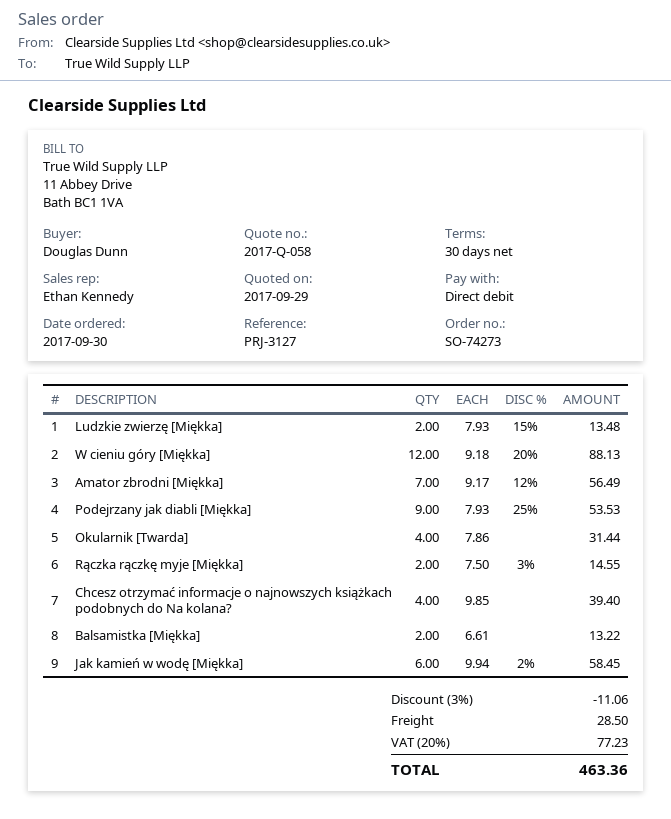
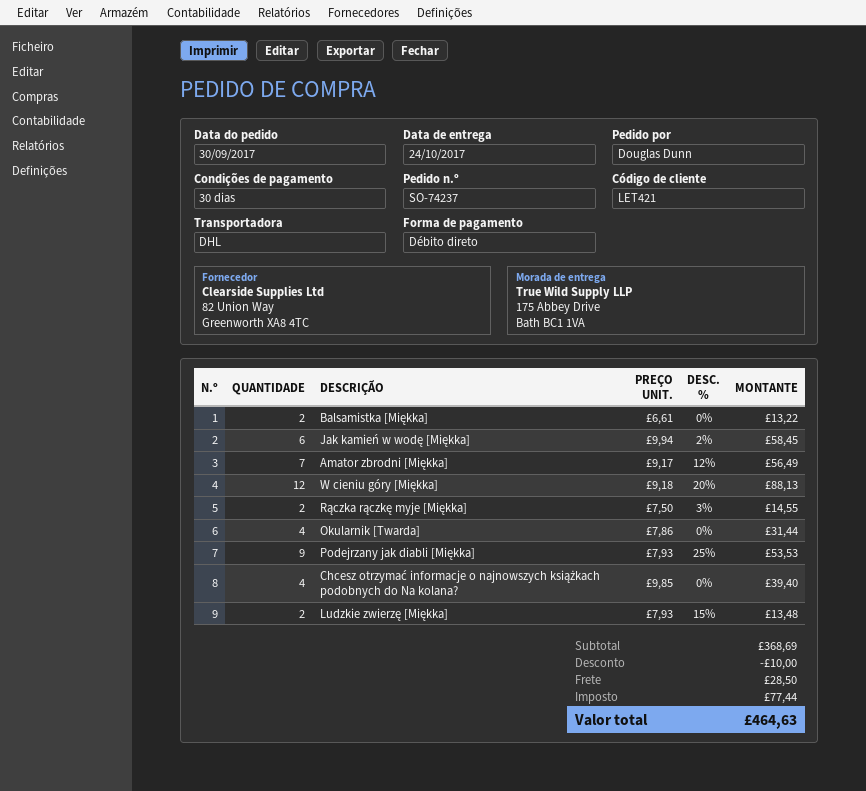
order number: SO-74273 -> SO-74237
discount: 11.06 -> 10.00
tax: 77.23 -> 77.44
total: 463.36 -> 464.63

